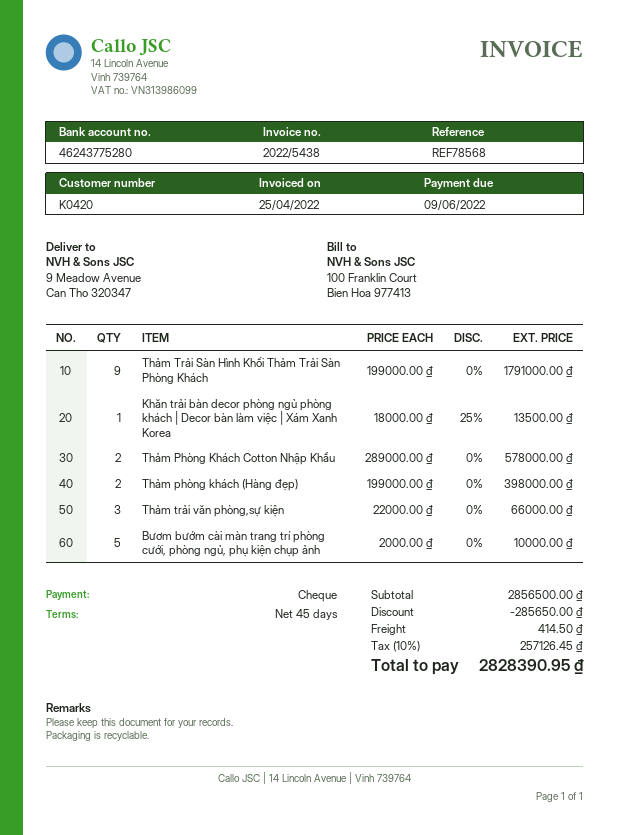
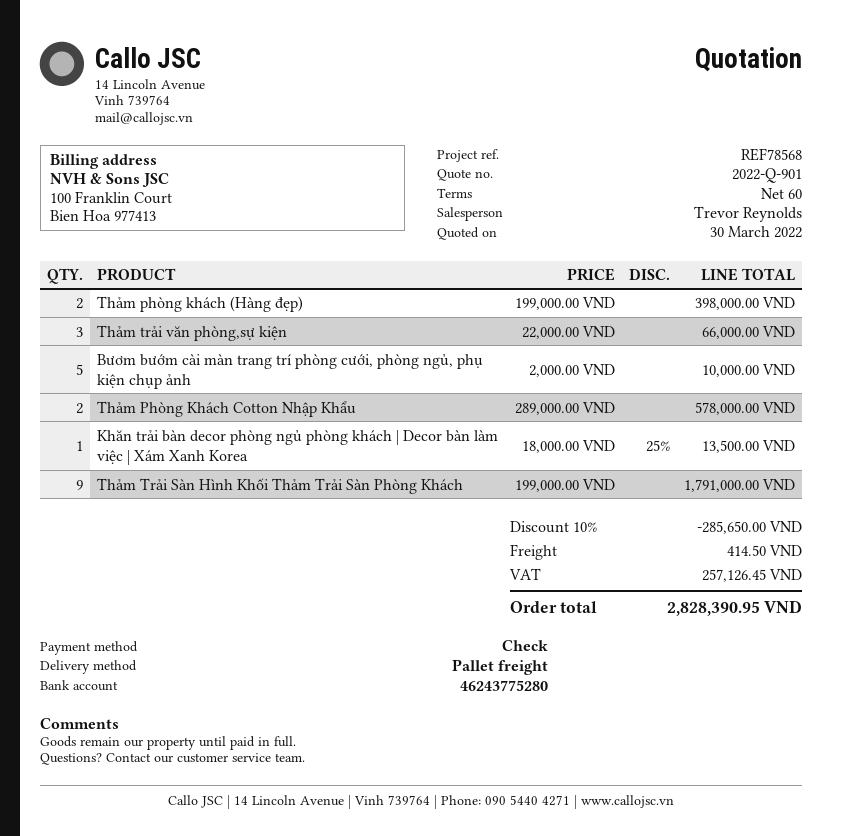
payment terms: 45 days -> 60 days

